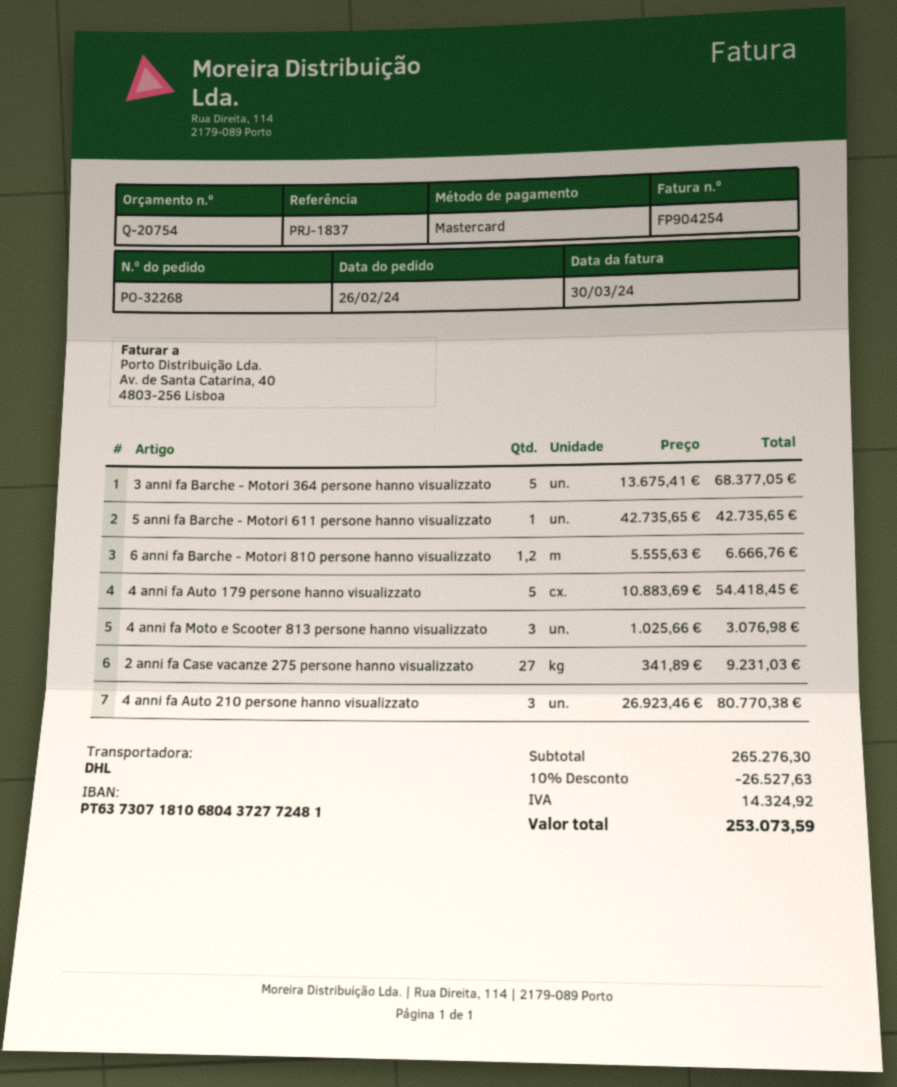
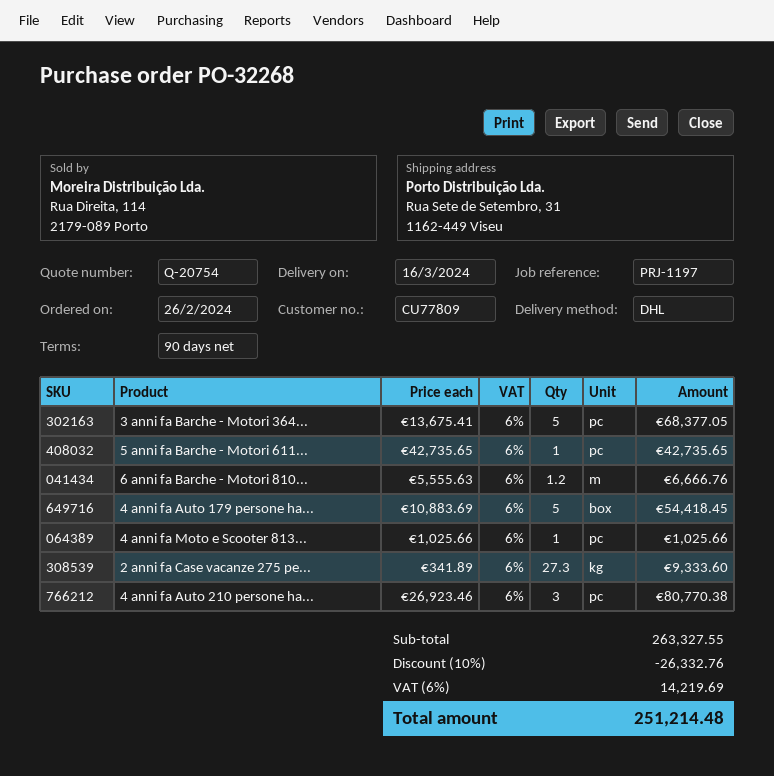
reference: PRJ-1837 -> PRJ-1197
4 anni fa Moto e Scooter 813 persone hanno visualizzato: 3 x 1025.66 = 3076.98 -> 1 x 1025.66 = 1025.66
2 anni fa Case vacanze 275 persone hanno visualizzato: 27 x 341.89 = 9231.03 -> 27.3 x 341.89 = 9333.60
subtotal: 265276.30 -> 263327.55
discount: 10% = 26527.63 -> 10% = 26332.76
tax: 14324.92 -> 14219.69
total: 253073.59 -> 251214.48

